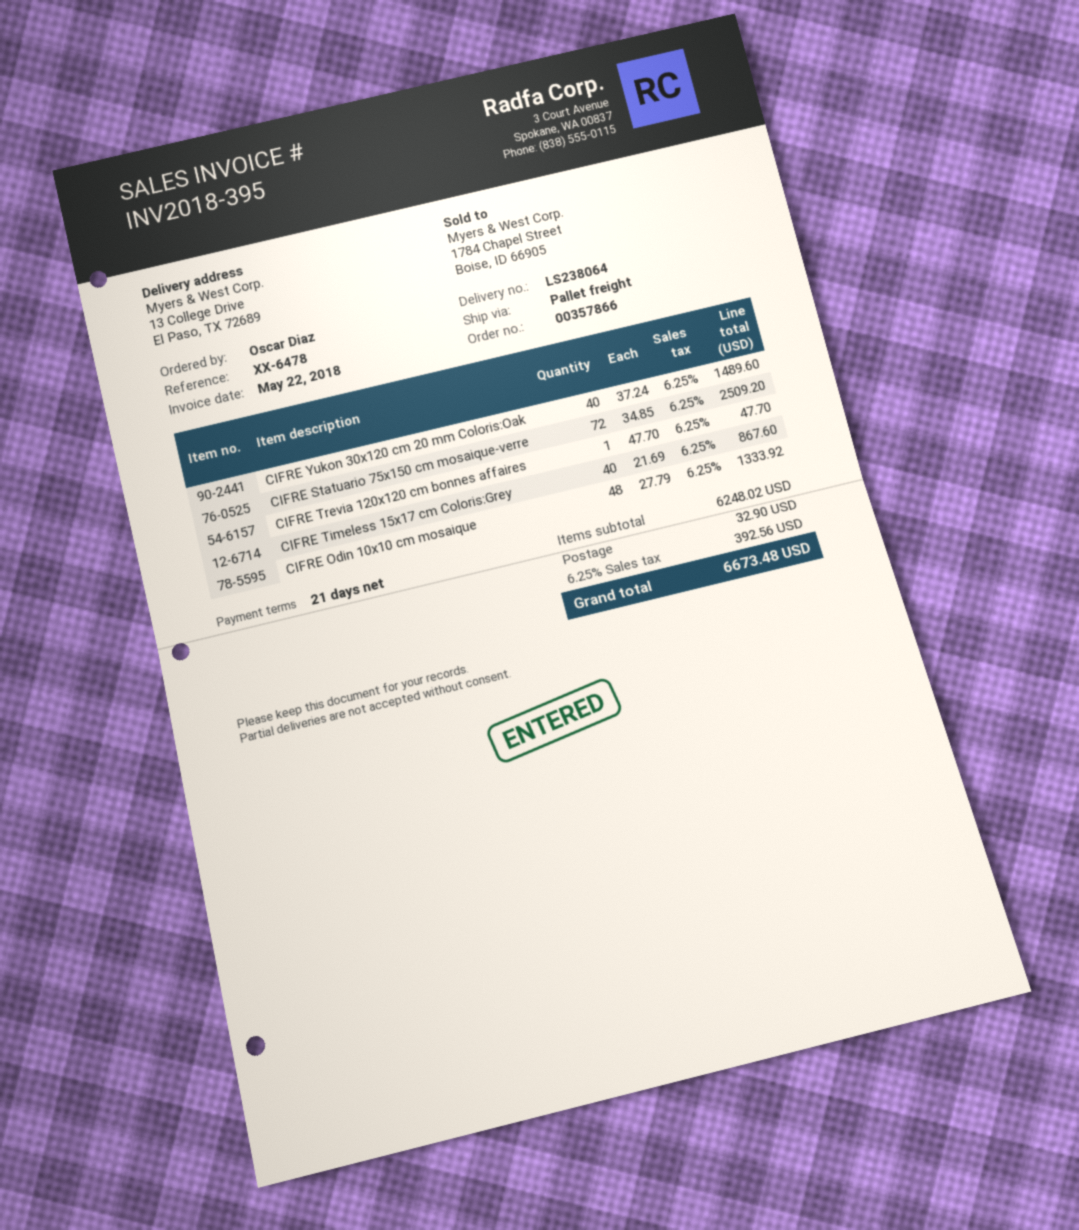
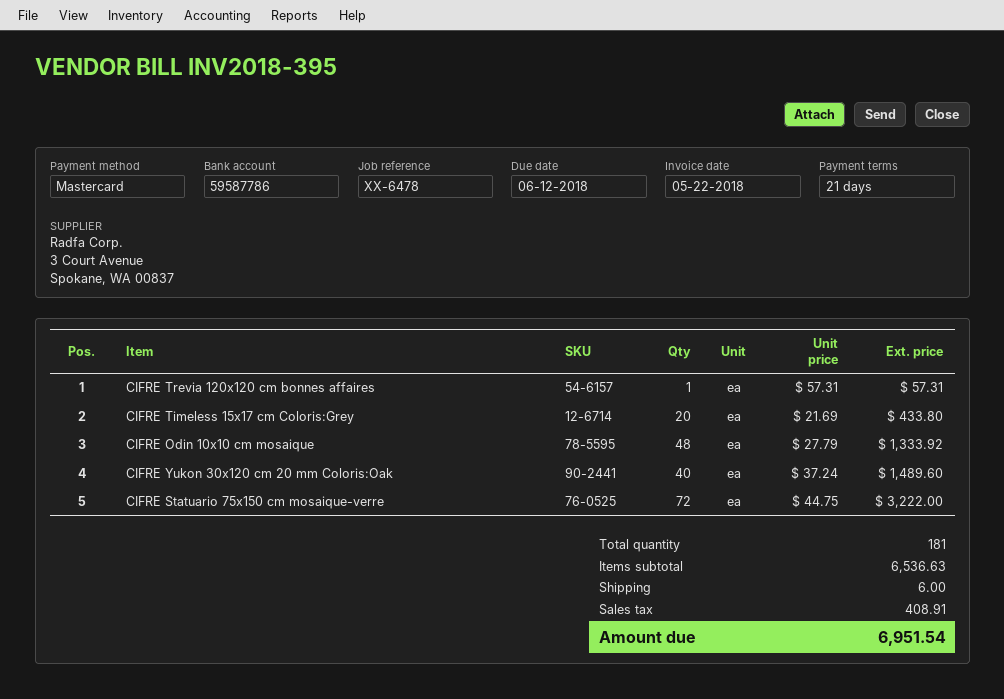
CIFRE Statuario 75x150 cm mosaique-verre: 72 x 34.85 = 2509.20 -> 72 x 44.75 = 3222.00
CIFRE Trevia 120x120 cm bonnes affaires: 1 x 47.70 = 47.70 -> 1 x 57.31 = 57.31
CIFRE Timeless 15x17 cm Coloris:Grey: 40 x 21.69 = 867.60 -> 20 x 21.69 = 433.80
subtotal: 6248.02 -> 6536.63
shipping: 32.90 -> 6.00
tax: 392.56 -> 408.91
total: 6673.48 -> 6951.54

